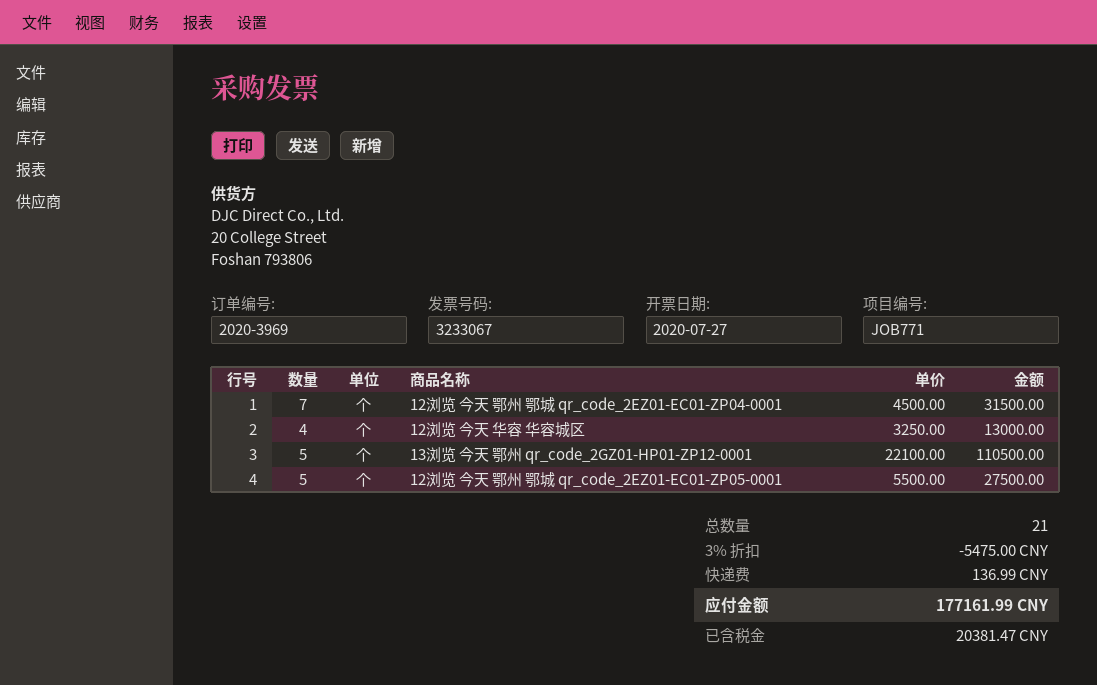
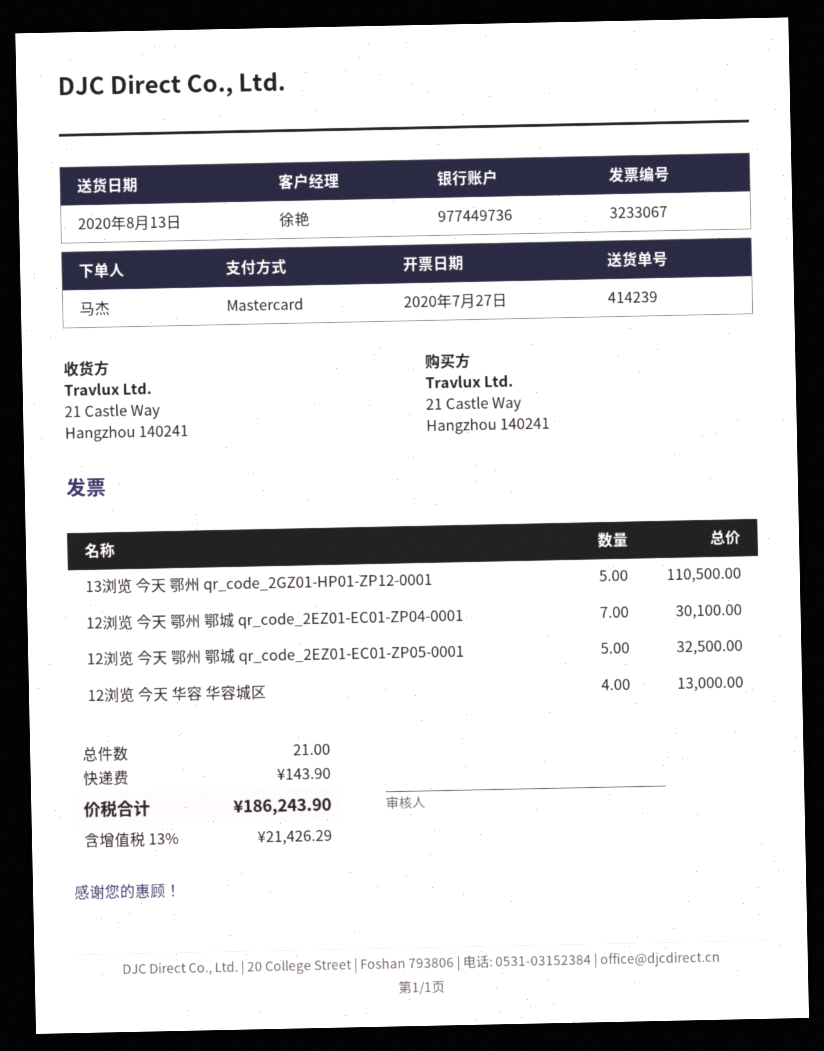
12浏览 今天 鄂州 鄂城 qr_code_2EZ01-EC01-ZP04-0001: 7 for 31500.00 -> 7 for 30100.00
12浏览 今天 鄂州 鄂城 qr_code_2EZ01-EC01-ZP05-0001: 5 for 27500.00 -> 5 for 32500.00
discount: 3% = 5475.00 -> none
shipping: 136.99 -> 143.90
tax: 20381.47 -> 21426.29
total: 177161.99 -> 186243.90

